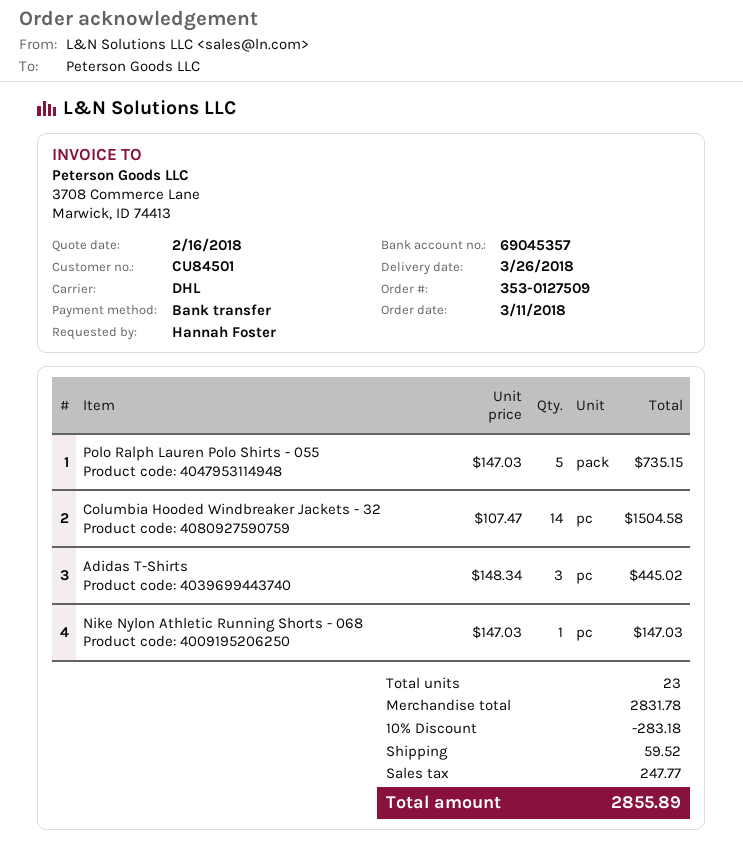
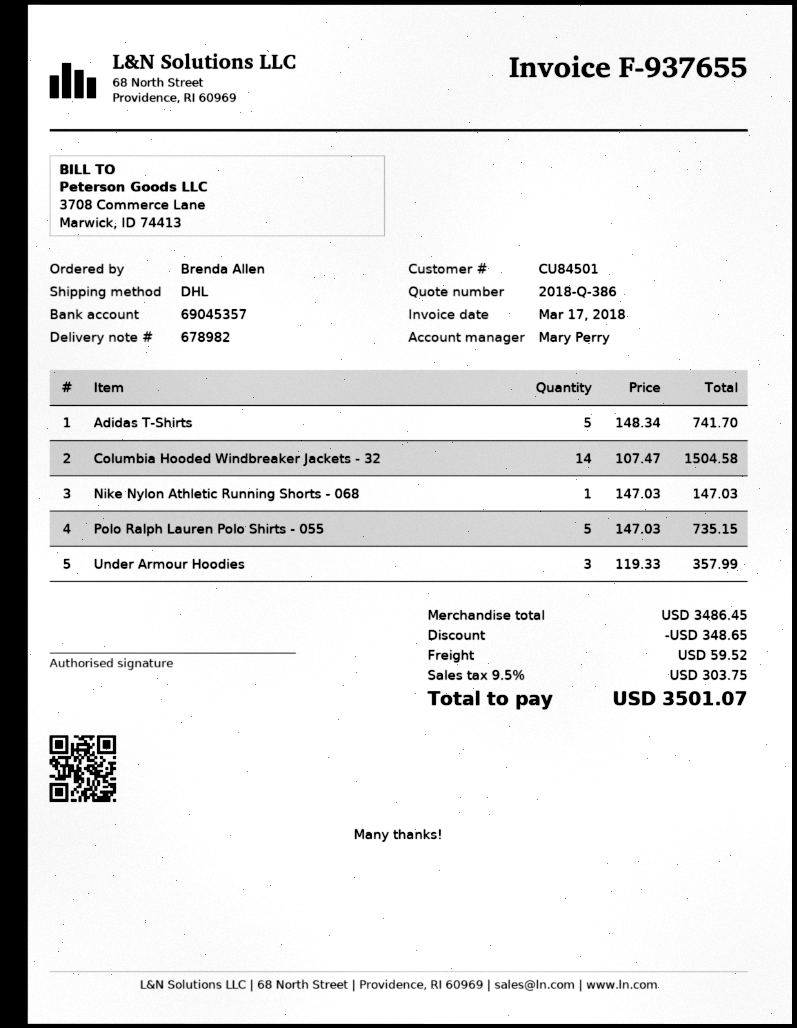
ordered by: Hannah Foster -> Brenda Allen
Adidas T-Shirts: 3 x 148.34 = 445.02 -> 5 x 148.34 = 741.70
Under Armour Hoodies: none -> 3 x 119.33 = 357.99
subtotal: 2831.78 -> 3486.45
discount: 283.18 -> 348.65
tax: 247.77 -> 303.75
total: 2855.89 -> 3501.07

